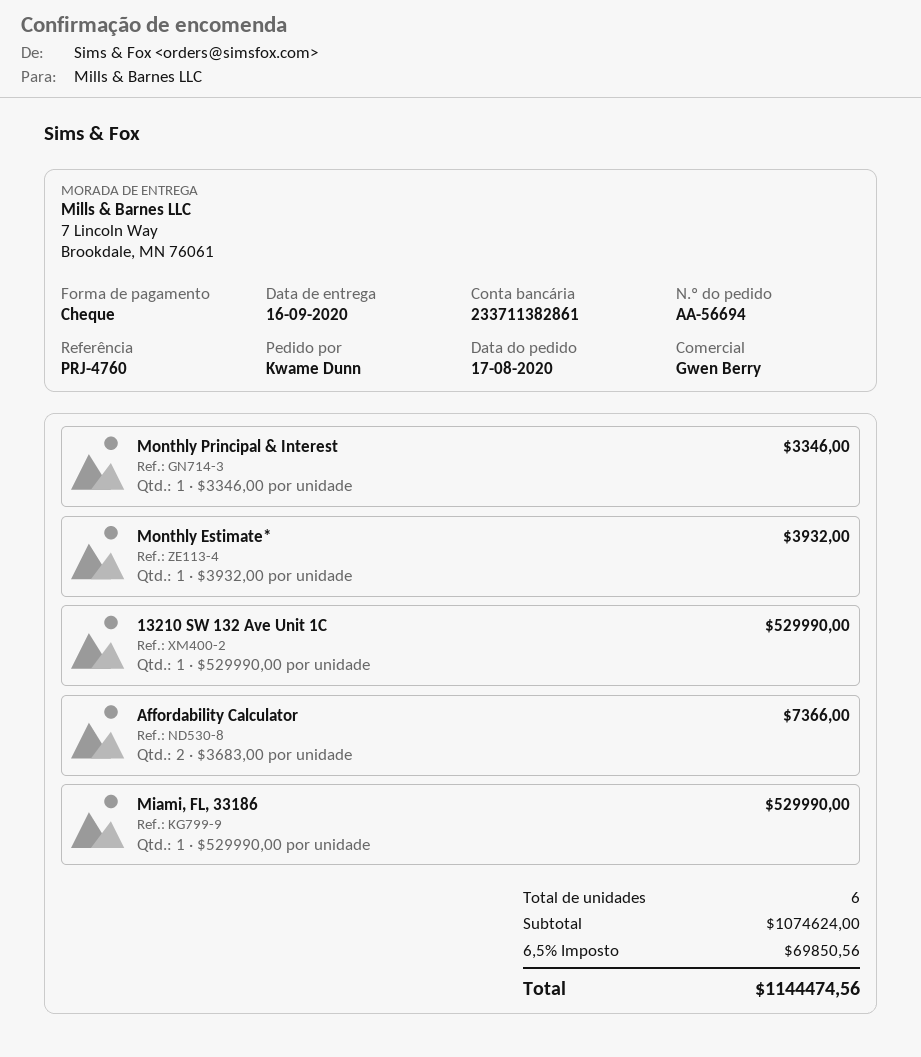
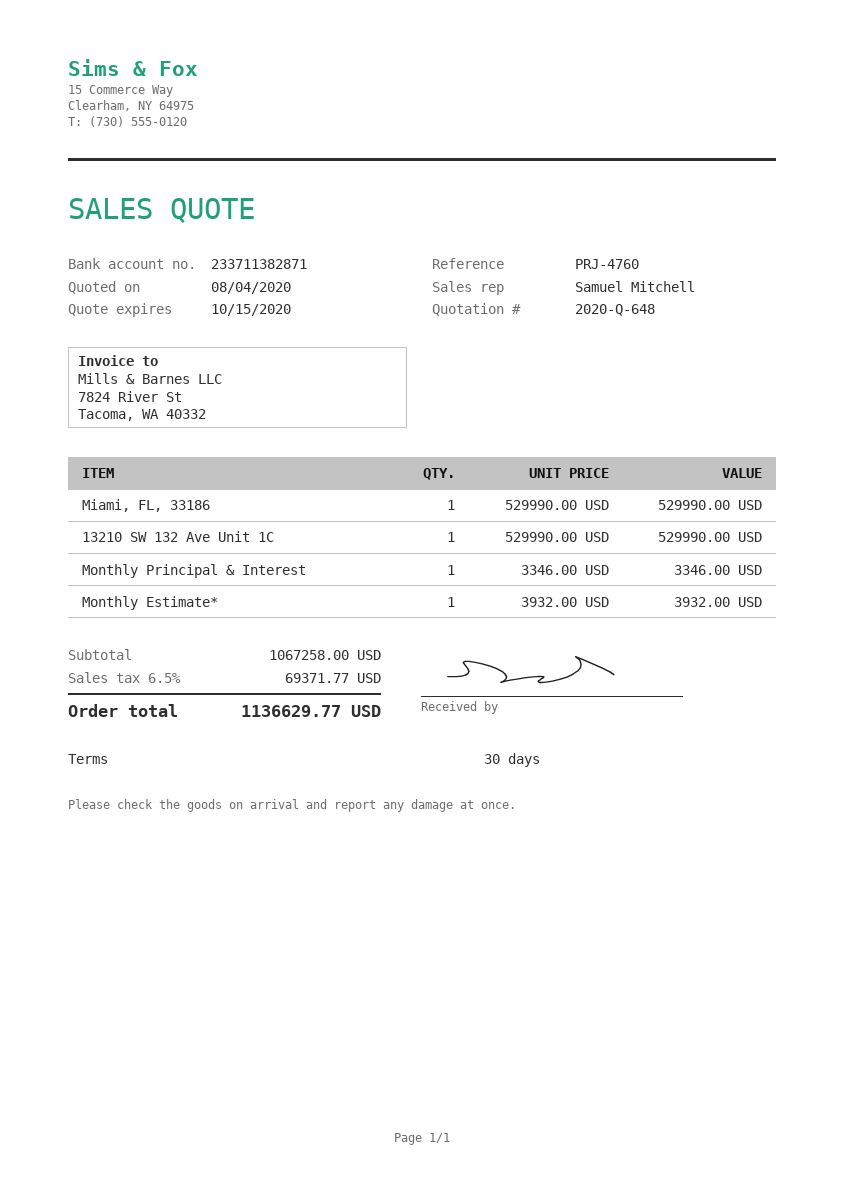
sales rep: Gwen Berry -> Samuel Mitchell
bank account: 233711382861 -> 233711382871
Affordability Calculator: 2 x 3683.00 = 7366.00 -> none
subtotal: 1074624.00 -> 1067258.00
tax: 6.5% = 69850.56 -> 6.5% = 69371.77
total: 1144474.56 -> 1136629.77

